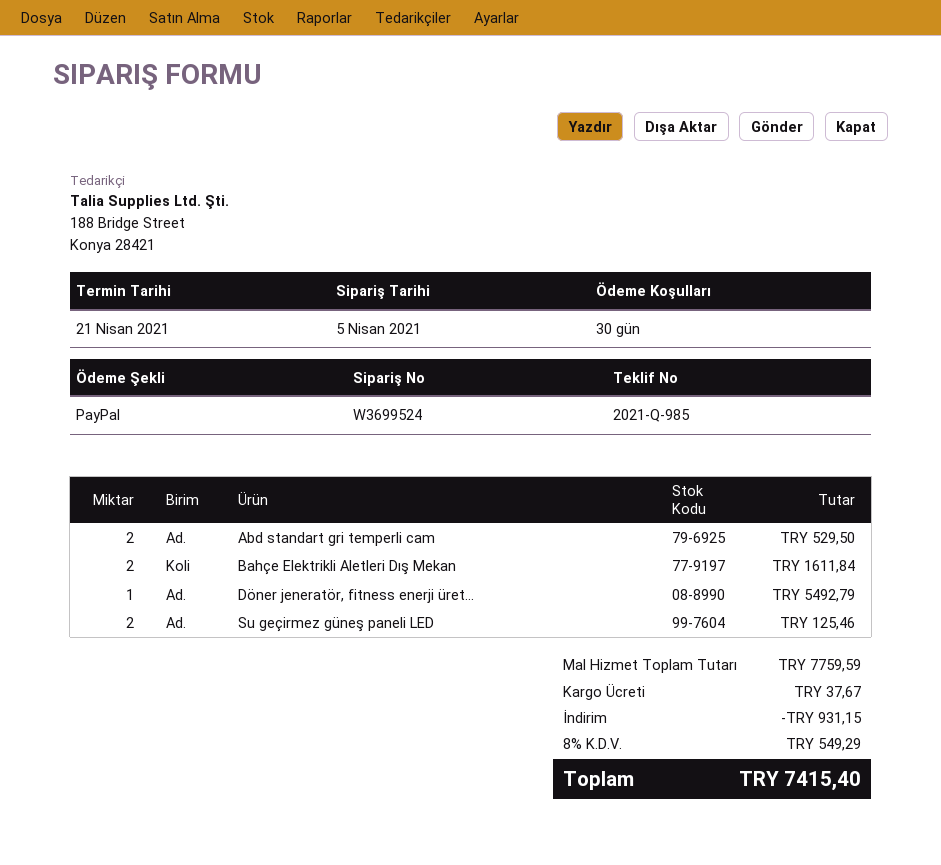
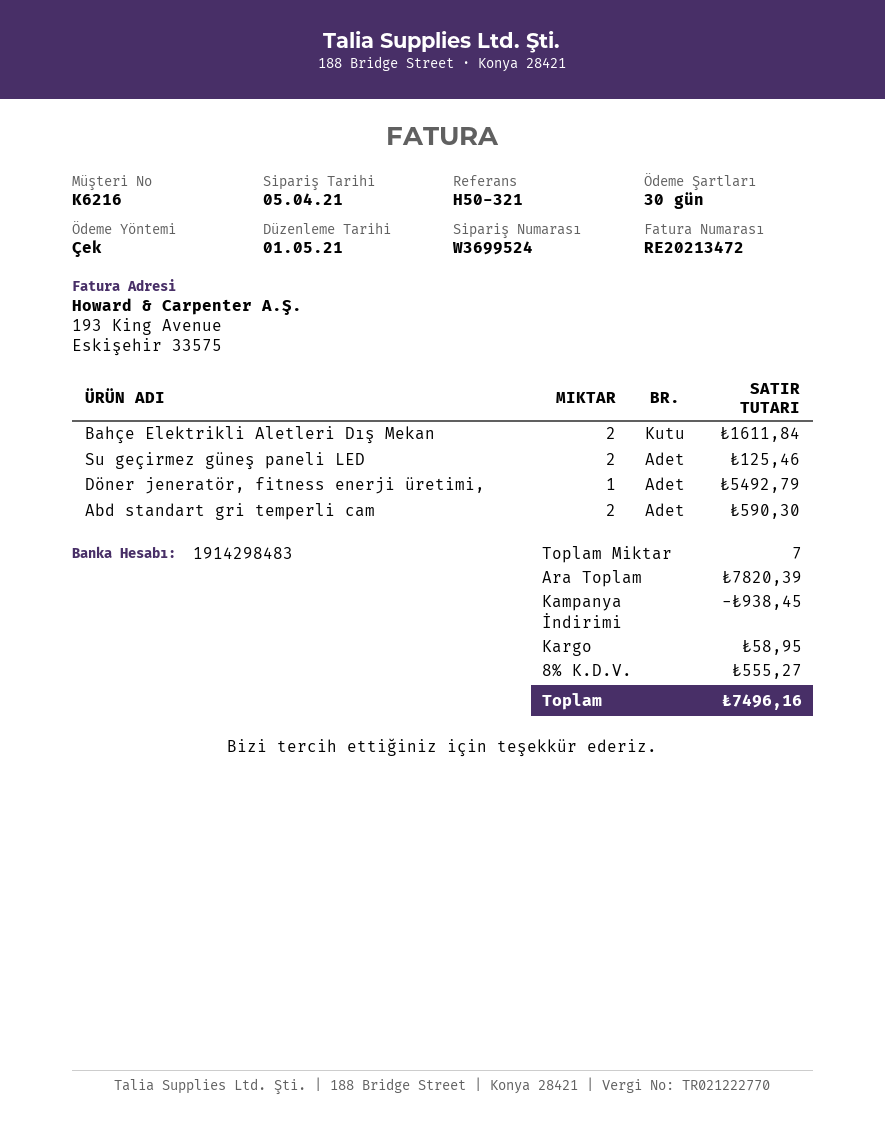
payment method: PayPal -> cheque
Abd standart gri temperli cam: 2 for 529.50 -> 2 for 590.30
subtotal: 7759.59 -> 7820.39
discount: 931.15 -> 938.45
shipping: 37.67 -> 58.95
tax: 8% = 549.29 -> 8% = 555.27
total: 7415.40 -> 7496.16

